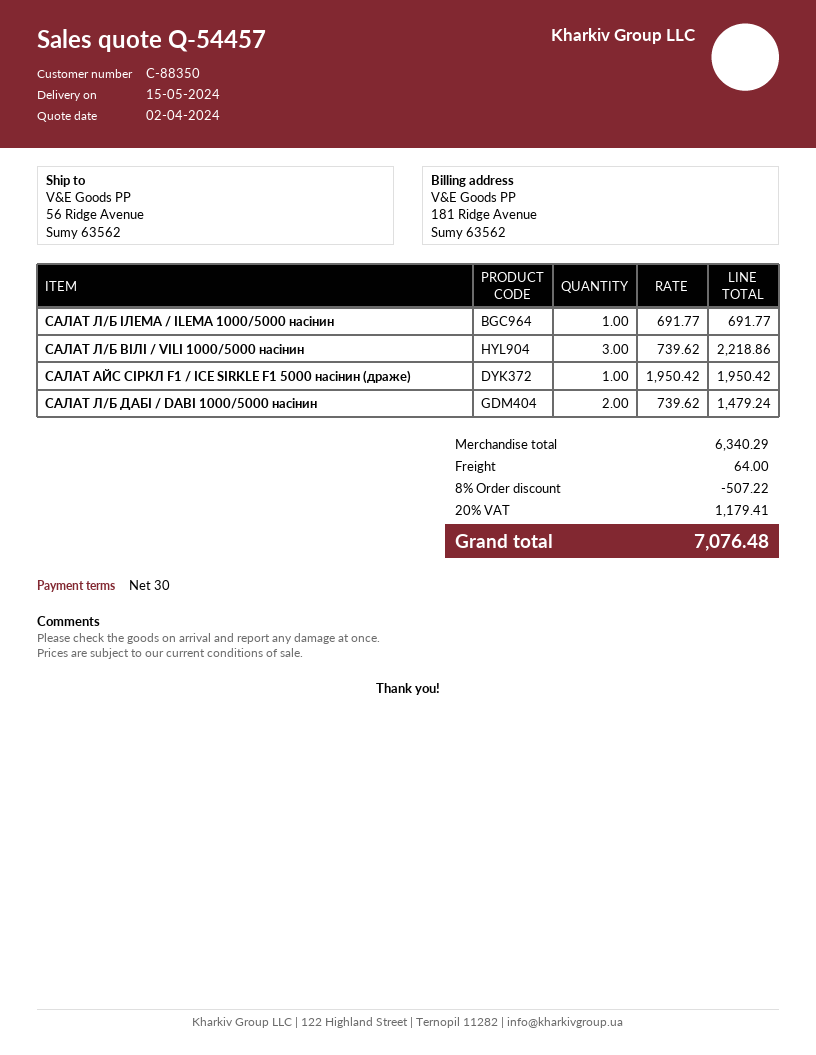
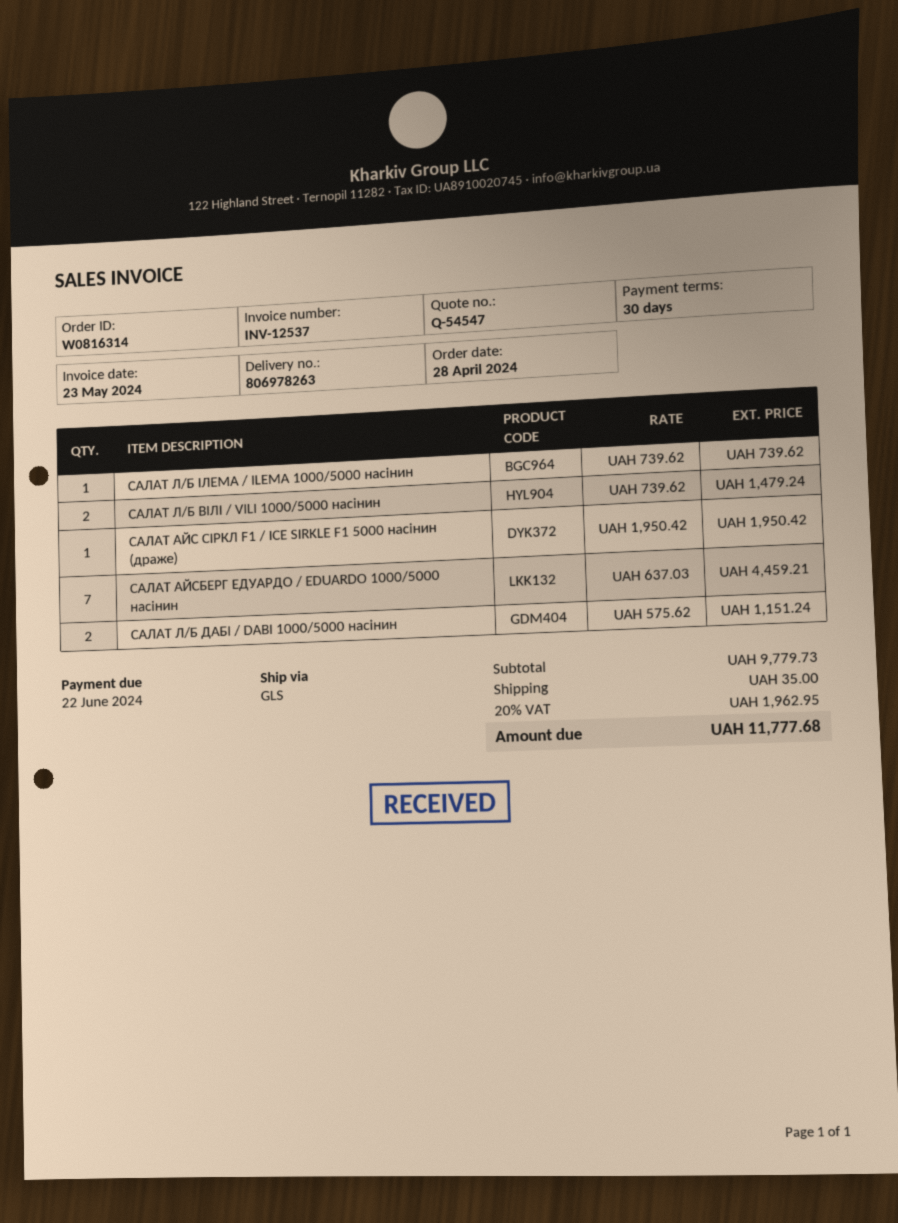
quote number: Q-54457 -> Q-54547
САЛАТ Л/Б ІЛЕМА / ILEMA 1000/5000 насінин: 1 x 691.77 = 691.77 -> 1 x 739.62 = 739.62
САЛАТ Л/Б ВІЛІ / VILI 1000/5000 насінин: 3 x 739.62 = 2218.86 -> 2 x 739.62 = 1479.24
САЛАТ Л/Б ДАБІ / DABI 1000/5000 насінин: 2 x 739.62 = 1479.24 -> 2 x 575.62 = 1151.24
САЛАТ АЙСБЕРГ ЕДУАРДО / EDUARDO 1000/5000 насінин: none -> 7 x 637.03 = 4459.21
subtotal: 6340.29 -> 9779.73
discount: 8% = 507.22 -> none
shipping: 64.00 -> 35.00
tax: 20% = 1179.41 -> 20% = 1962.95
total: 7076.48 -> 11777.68

